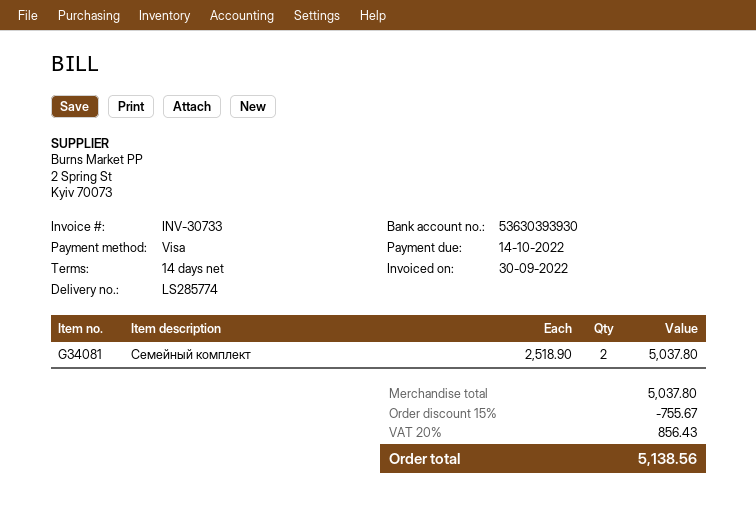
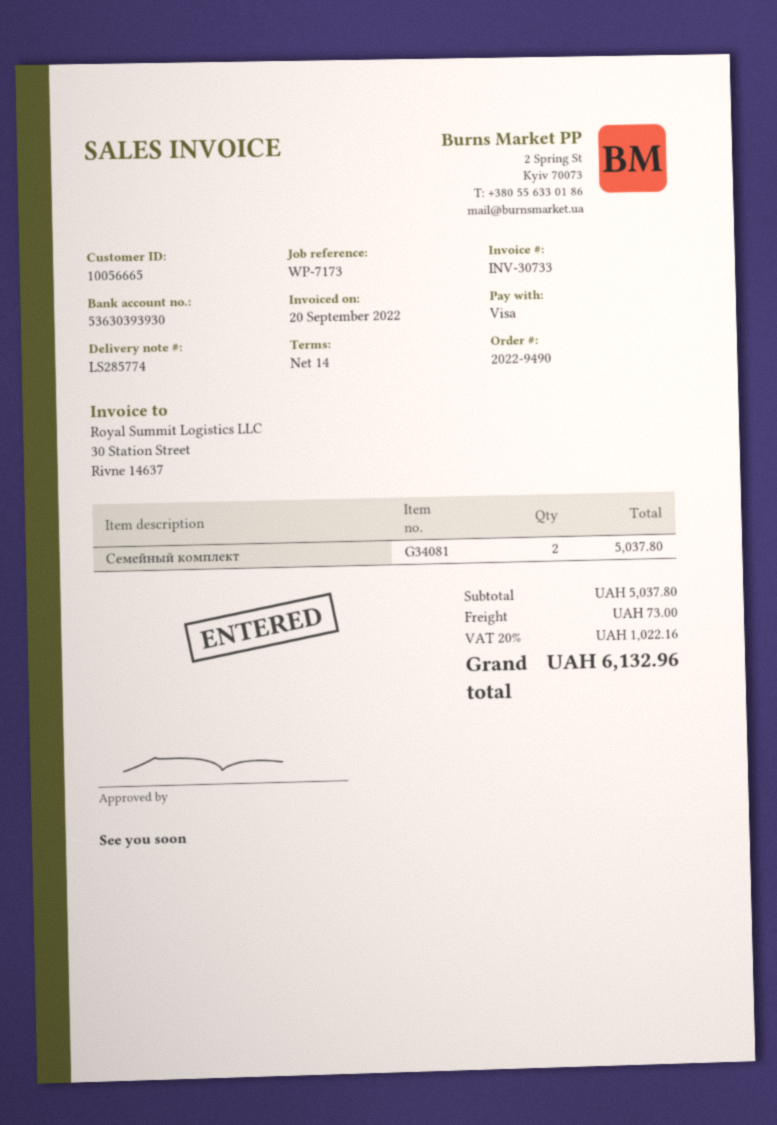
invoice date: 2022-09-30 -> 2022-09-20
discount: 15% = 755.67 -> none
shipping: none -> 73.00
tax: 20% = 856.43 -> 20% = 1022.16
total: 5138.56 -> 6132.96

